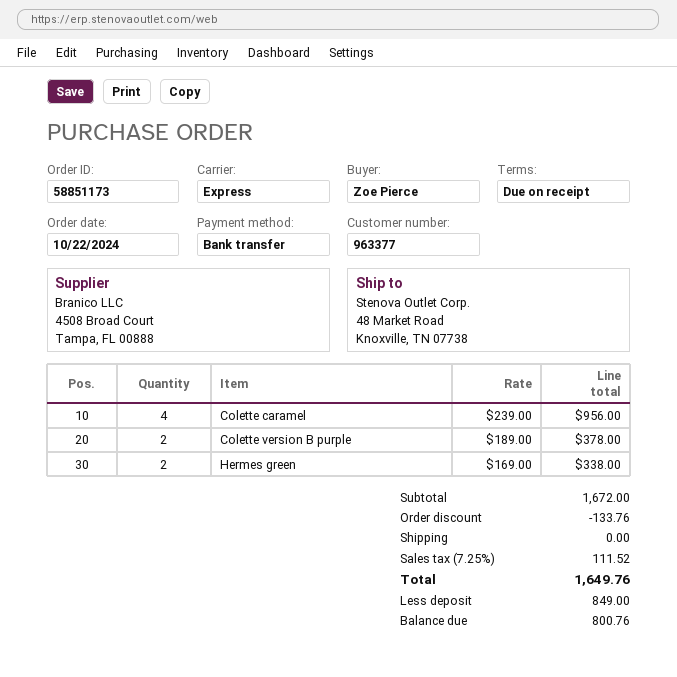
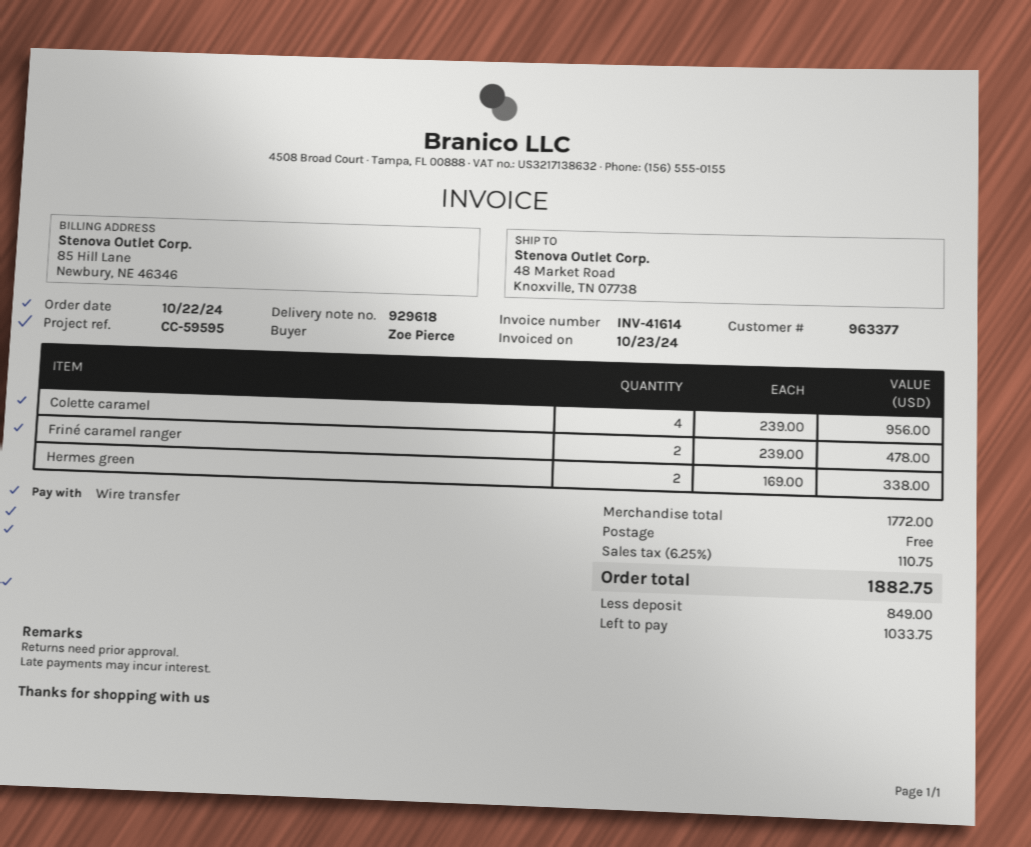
Colette version B purple: 2 x 189.00 = 378.00 -> none
Friné caramel ranger: none -> 2 x 239.00 = 478.00
subtotal: 1672.00 -> 1772.00
discount: 133.76 -> none
tax: 7.25% = 111.52 -> 6.25% = 110.75
total: 1649.76 -> 1882.75
balance: 800.76 -> 1033.75

